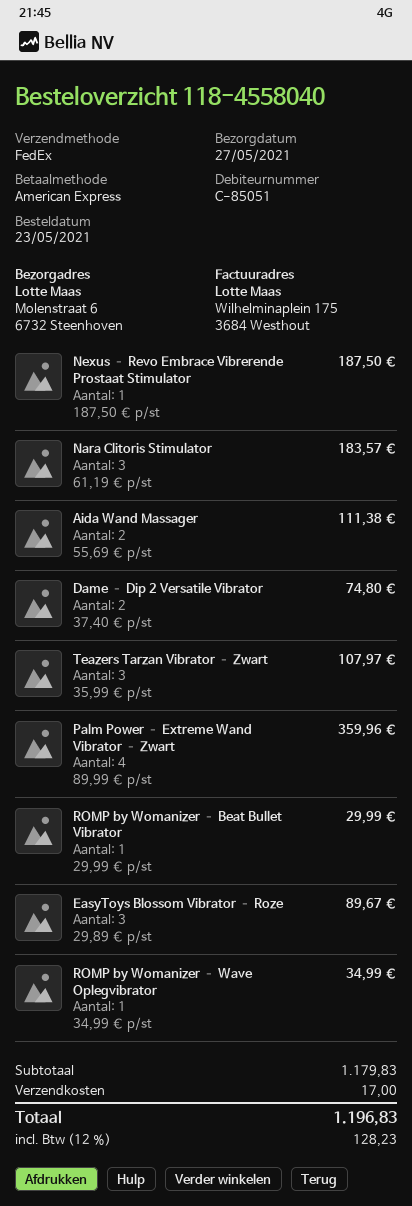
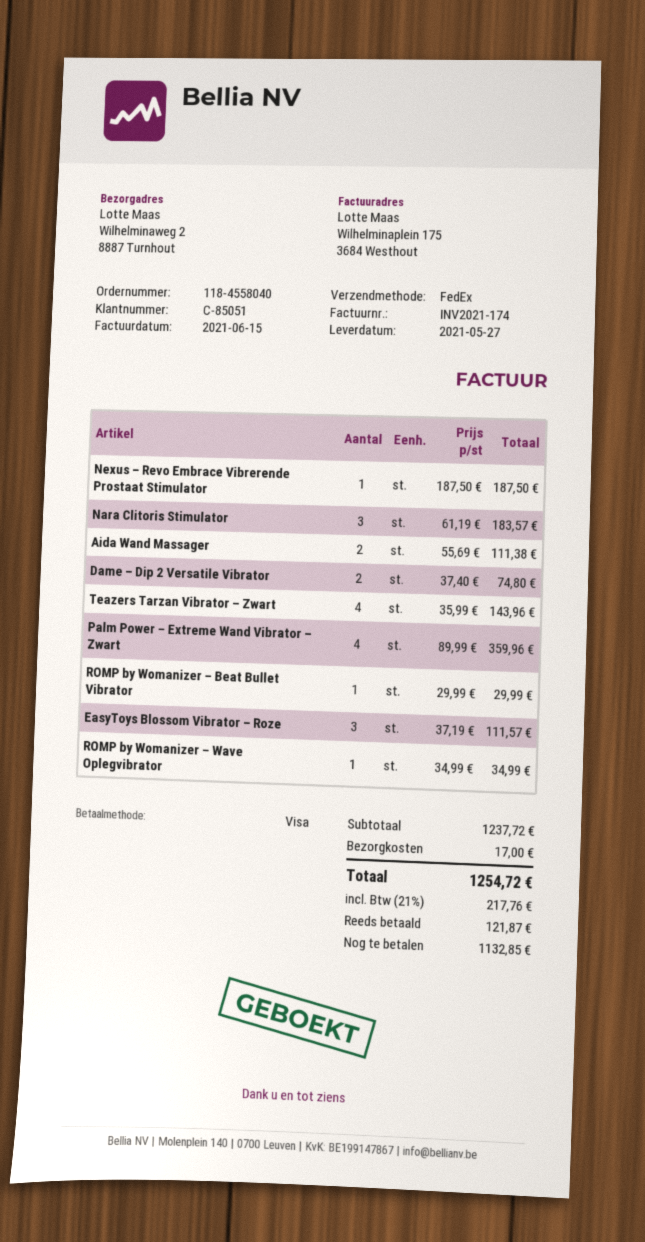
payment method: American Express -> Visa
ship to: Molenstraat 6, 6732 Steenhoven -> Wilhelminaweg 2, 8887 Turnhout
Teazers Tarzan Vibrator – Zwart: 3 x 35.99 = 107.97 -> 4 x 35.99 = 143.96
EasyToys Blossom Vibrator – Roze: 3 x 29.89 = 89.67 -> 3 x 37.19 = 111.57
subtotal: 1179.83 -> 1237.72
tax: 12% = 128.23 -> 21% = 217.76
total: 1196.83 -> 1254.72

